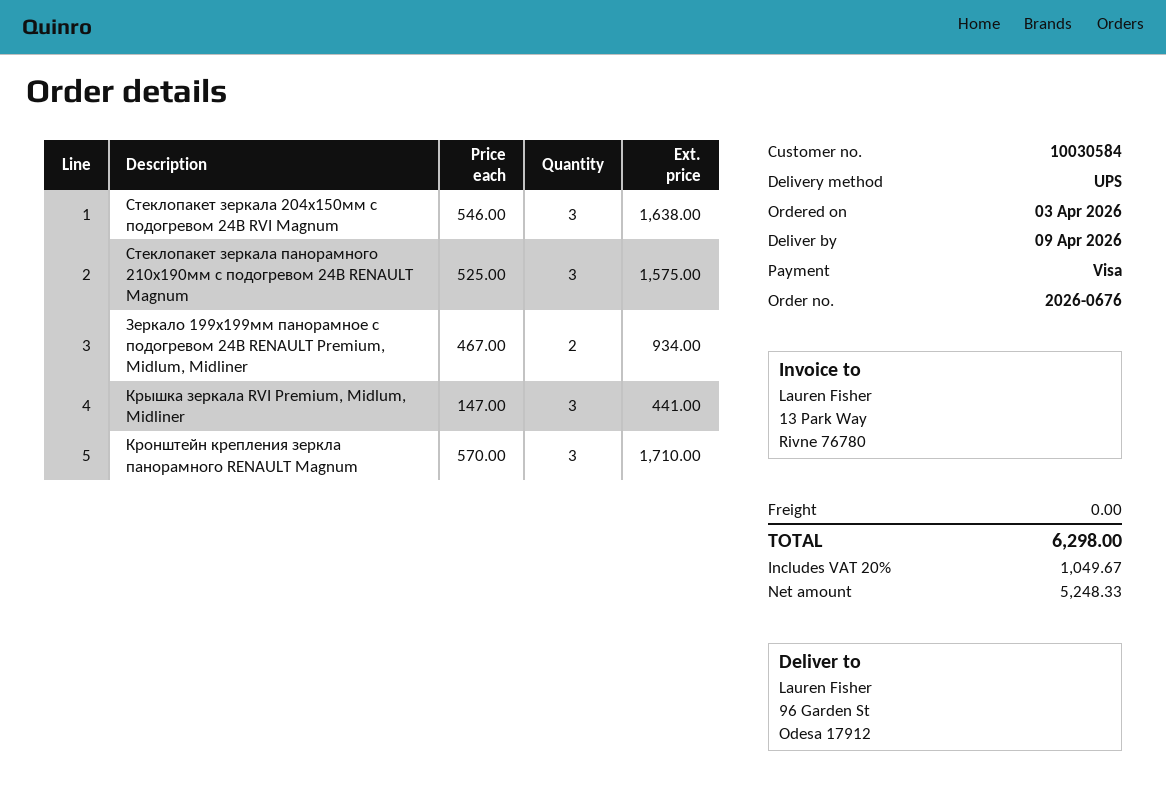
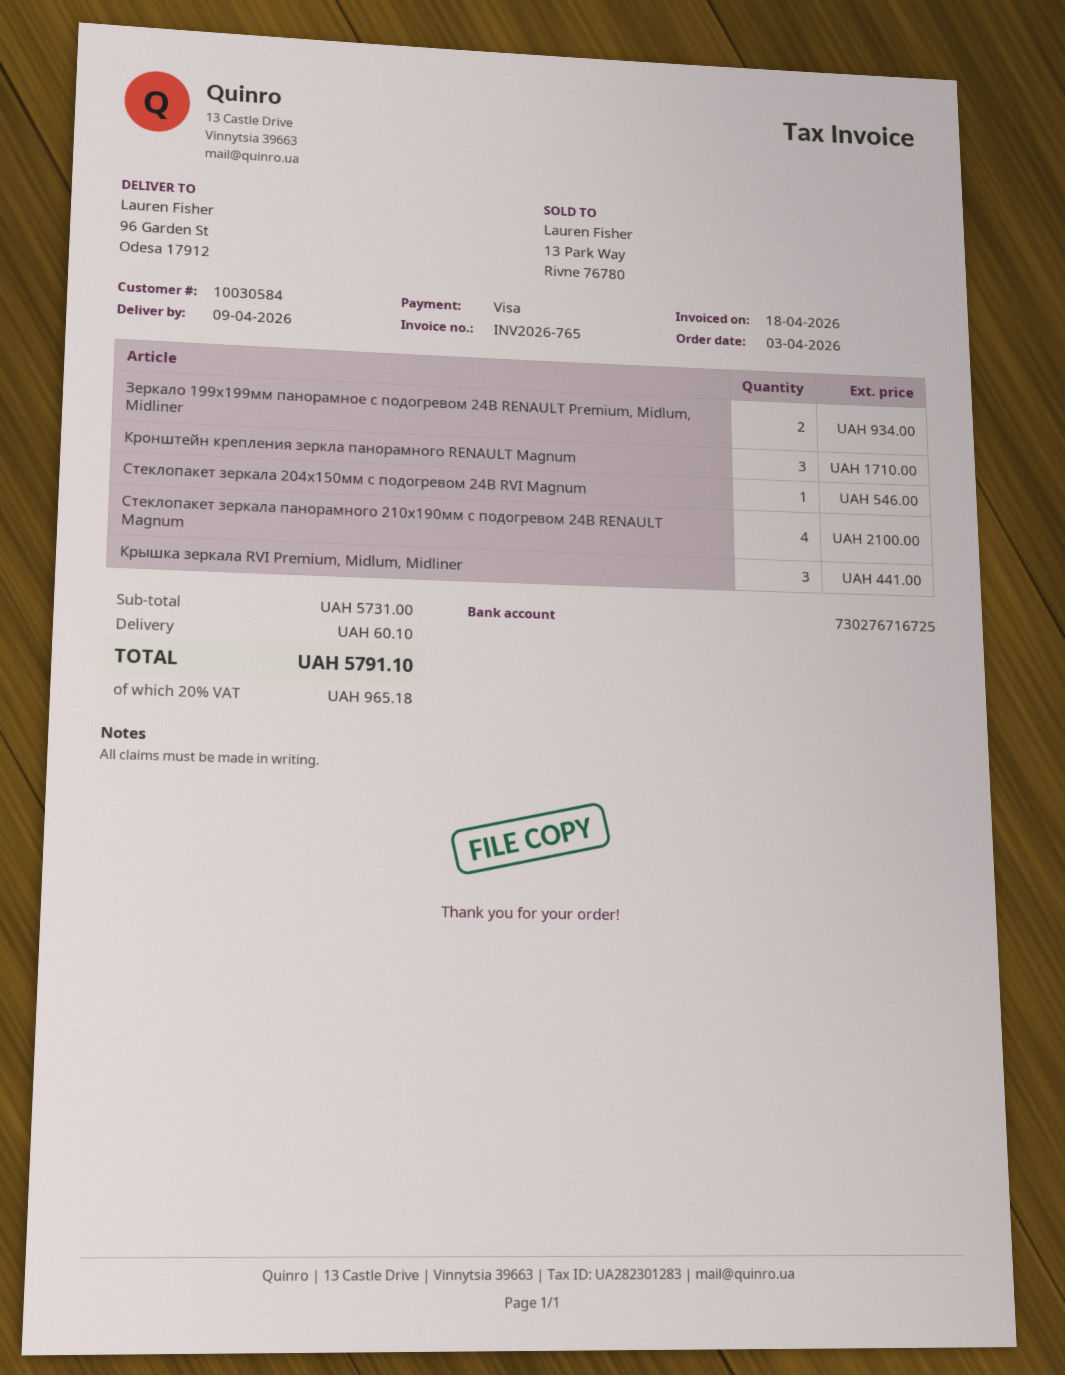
Стеклопакет зеркала 204x150мм с подогревом 24В RVI Magnum: 3 for 1638.00 -> 1 for 546.00
Стеклопакет зеркала панорамного 210x190мм с подогревом 24В RENAULT Magnum: 3 for 1575.00 -> 4 for 2100.00
shipping: 0.00 -> 60.10
tax: 20% = 1049.67 -> 20% = 965.18
total: 6298.00 -> 5791.10

